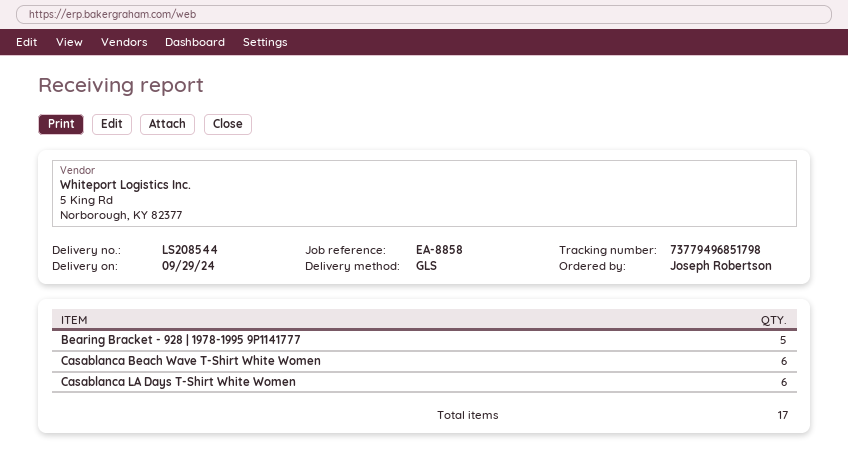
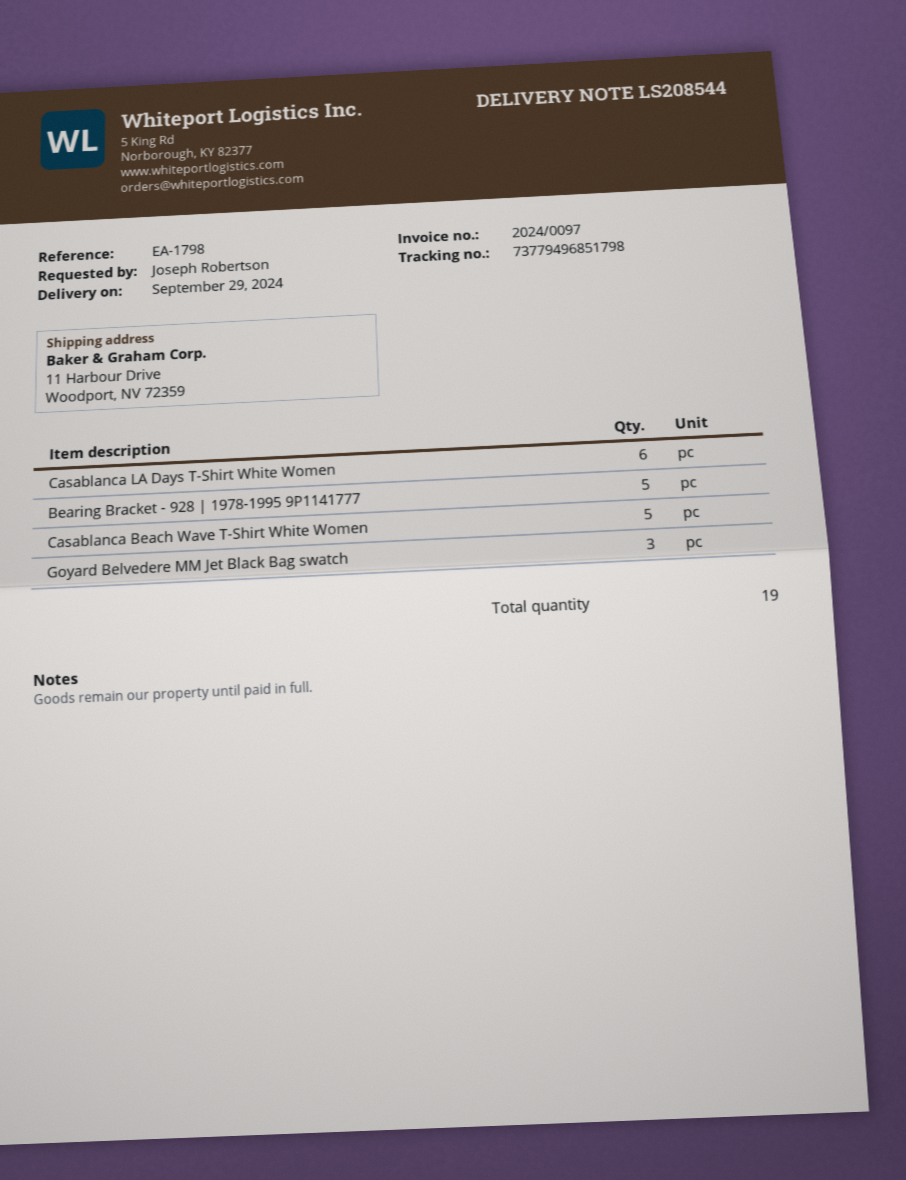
reference: EA-8858 -> EA-1798
Casablanca Beach Wave T-Shirt White Women: 6 -> 5
Goyard Belvedere MM Jet Black Bag swatch: none -> 3
total quantity: 17 -> 19

